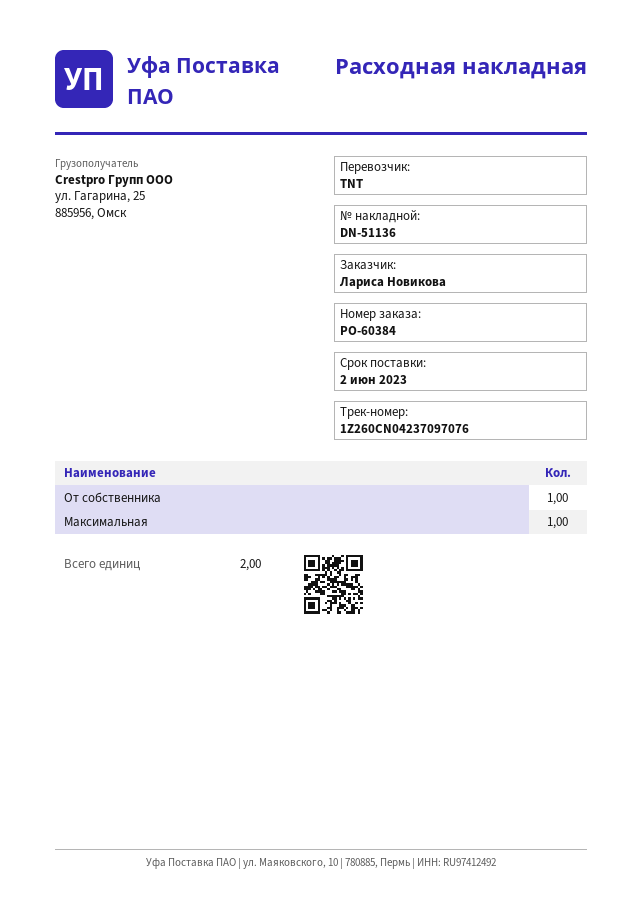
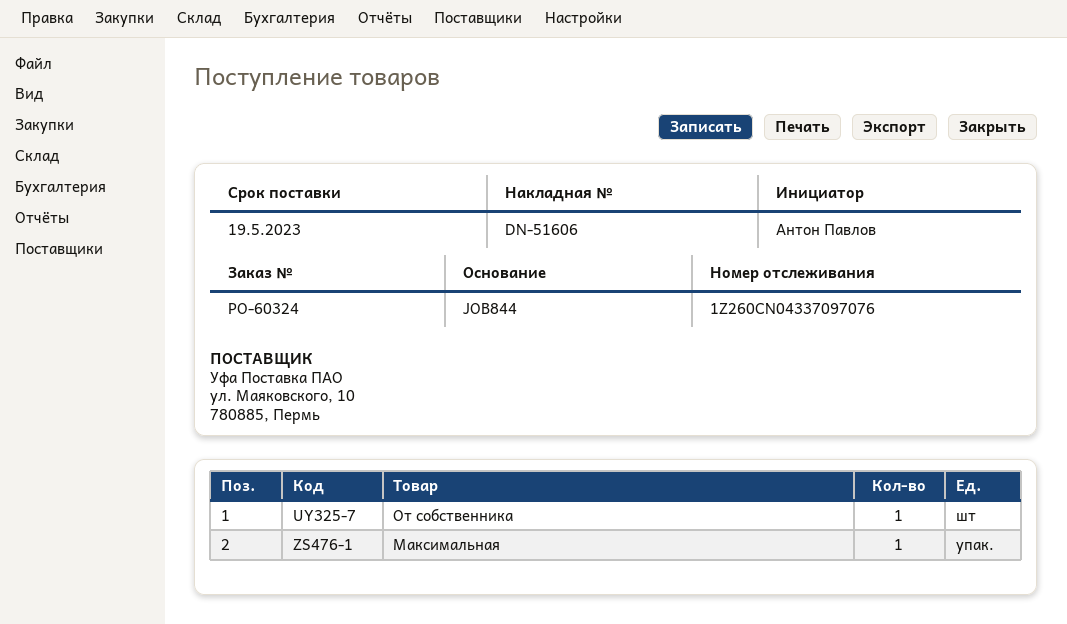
order number: PO-60384 -> PO-60324
delivery note number: DN-51136 -> DN-51606
delivery date: 2023-06-02 -> 2023-05-19
ordered by: Лариса Новикова -> Антон Павлов
tracking number: 1Z260CN04237097076 -> 1Z260CN04337097076

